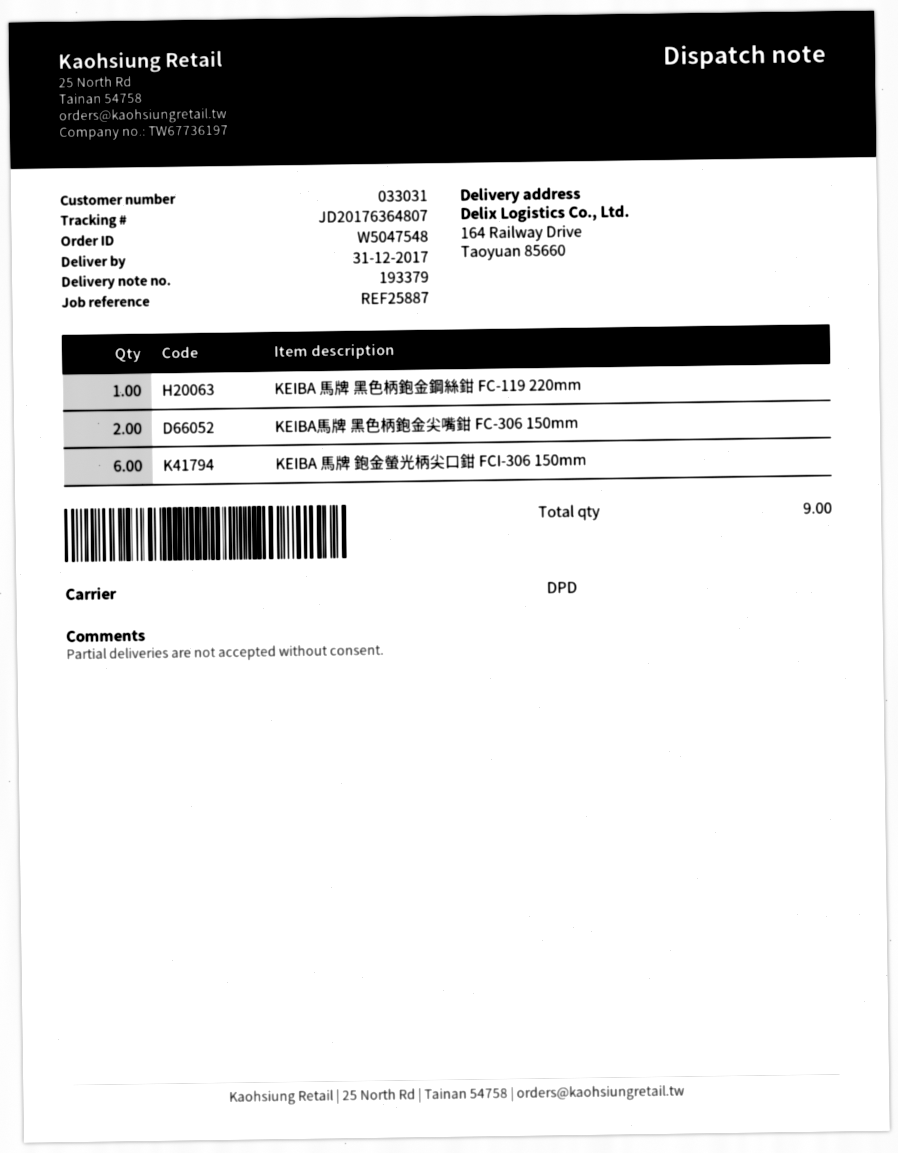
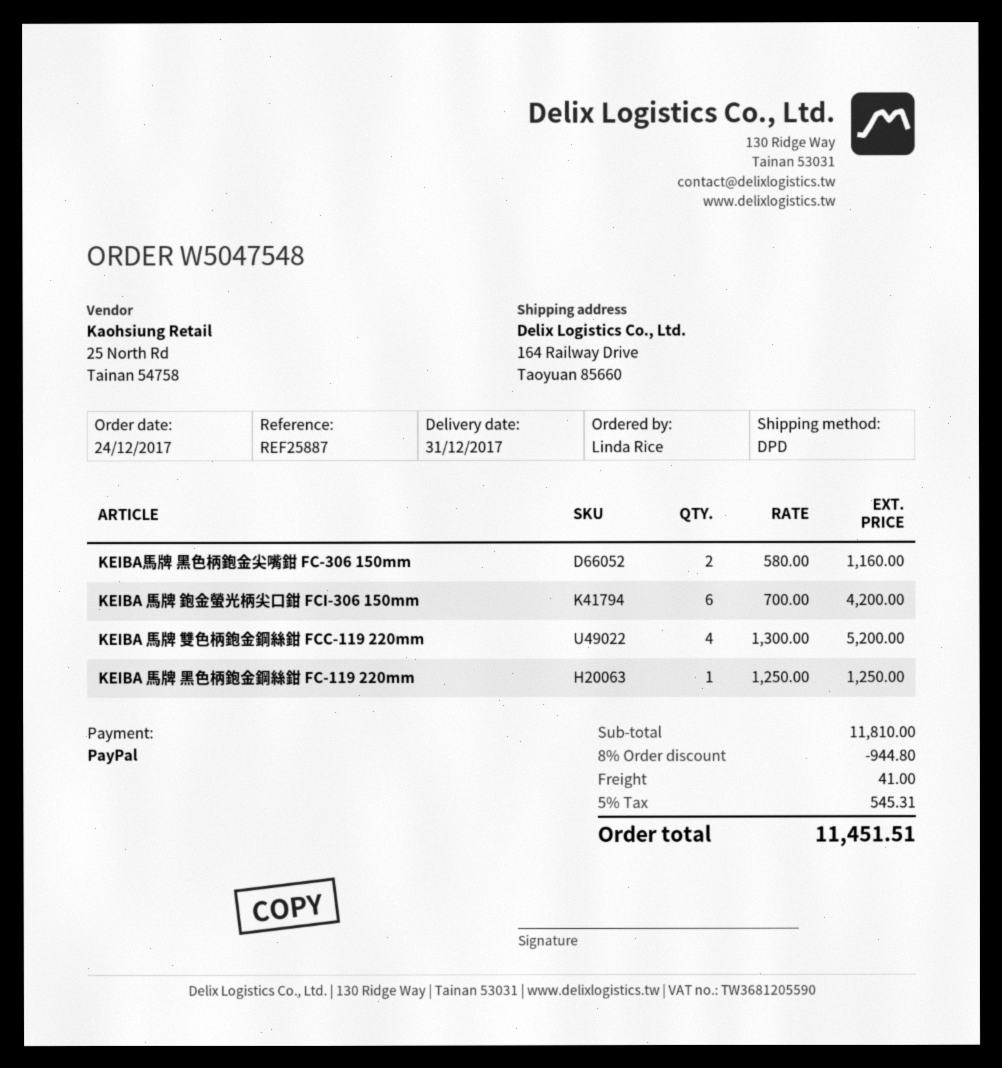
KEIBA 馬牌 雙色柄鉋金鋼絲鉗 FCC-119 220mm: none -> 4

